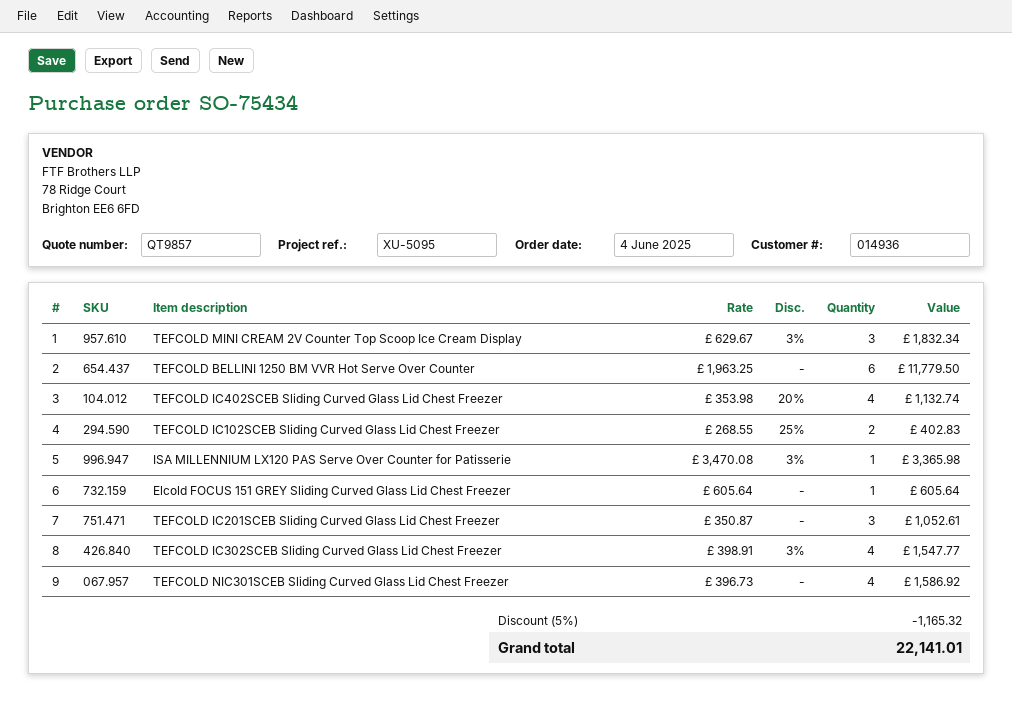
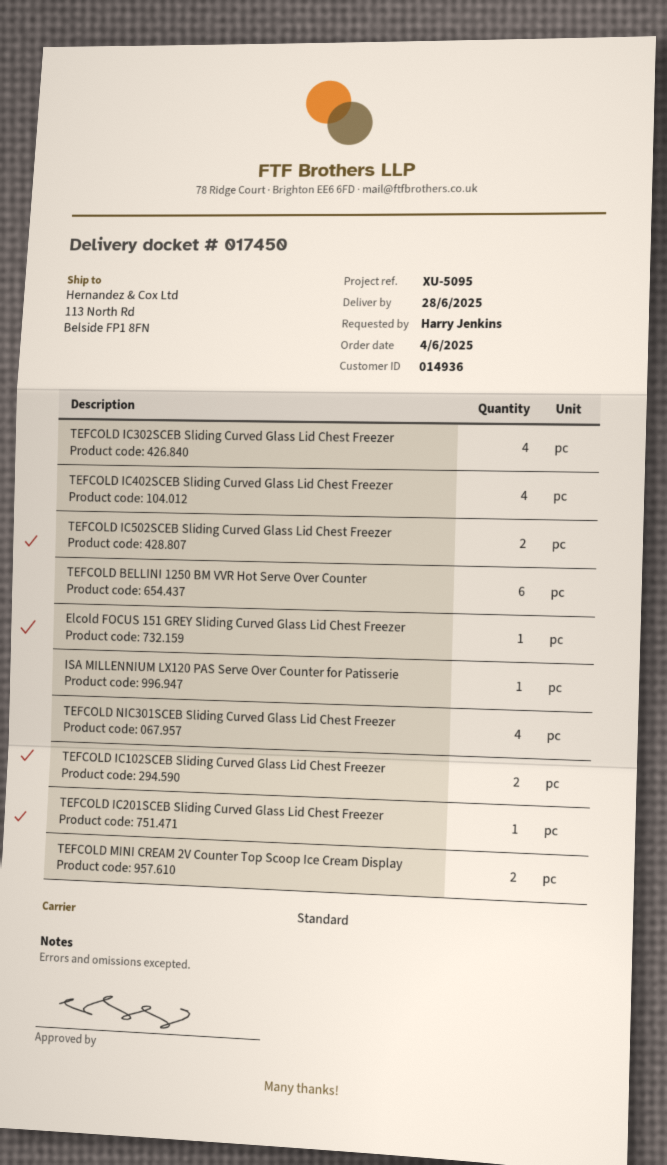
TEFCOLD MINI CREAM 2V Counter Top Scoop Ice Cream Display: 3 -> 2
TEFCOLD IC201SCEB Sliding Curved Glass Lid Chest Freezer: 3 -> 1
TEFCOLD IC502SCEB Sliding Curved Glass Lid Chest Freezer: none -> 2

